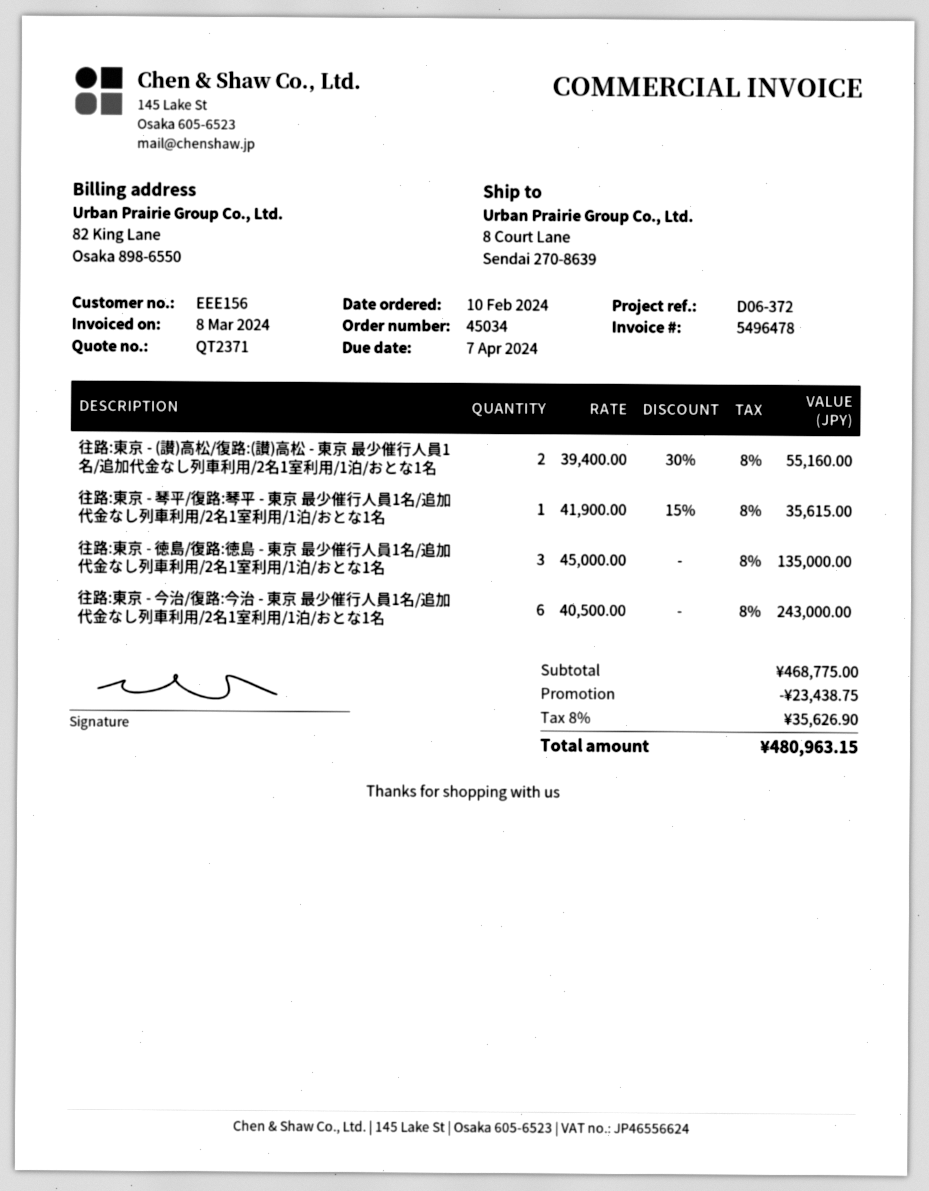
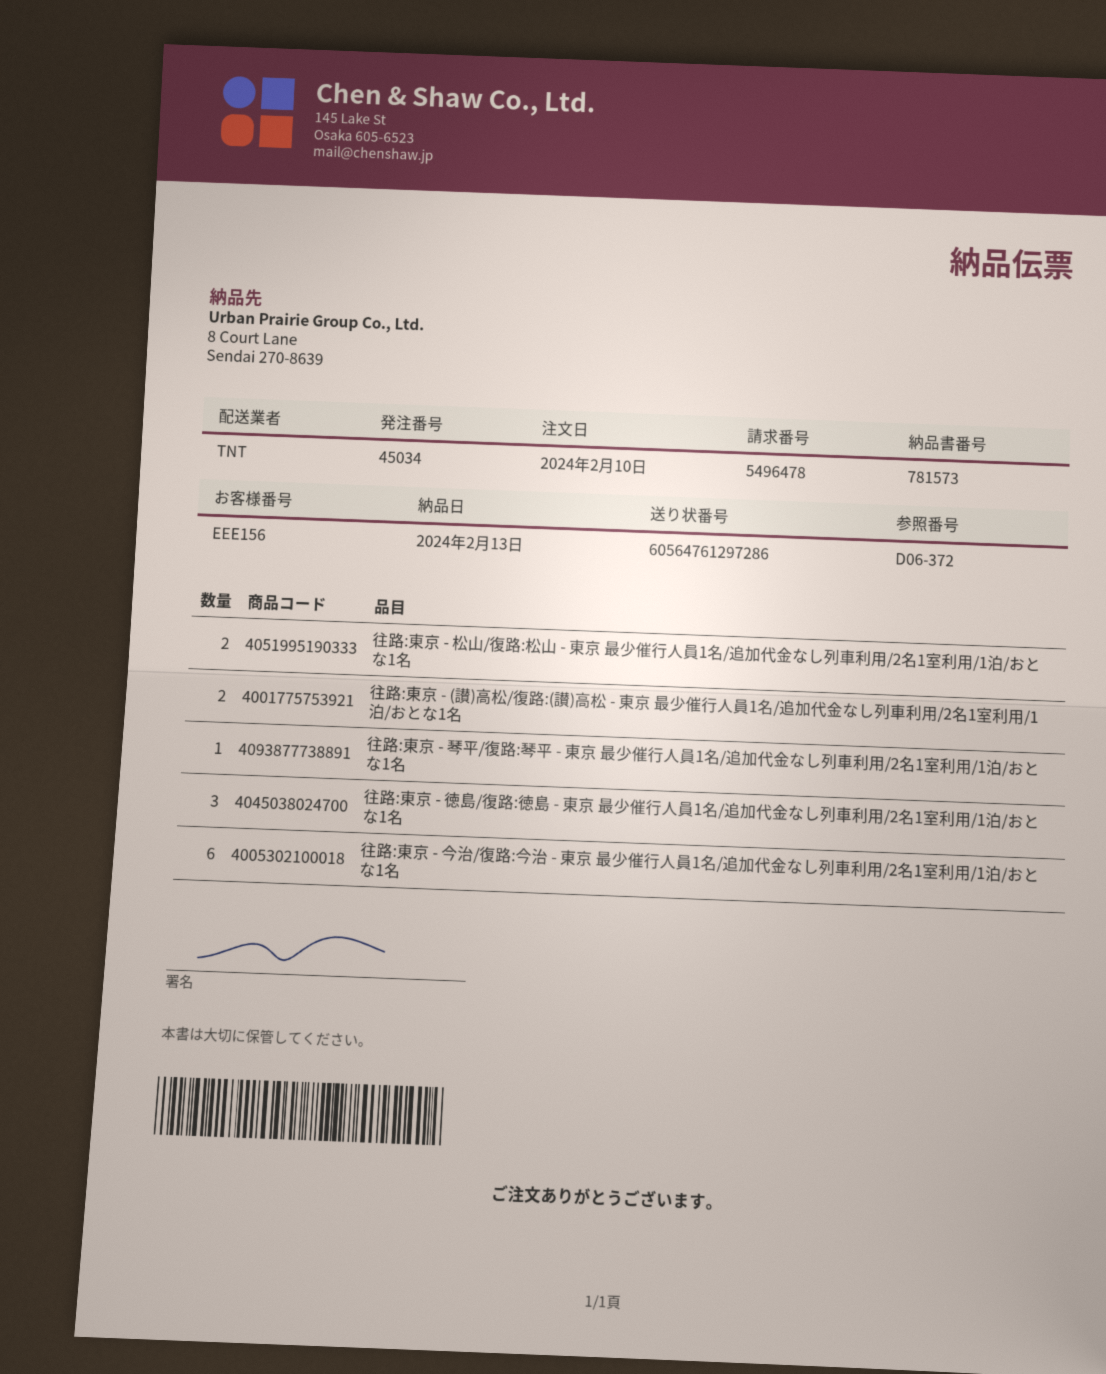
往路:東京 - 松山/復路:松山 - 東京 最少催行人員1名/追加代金なし列車利用/2名1室利用/1泊/おとな1名: none -> 2

